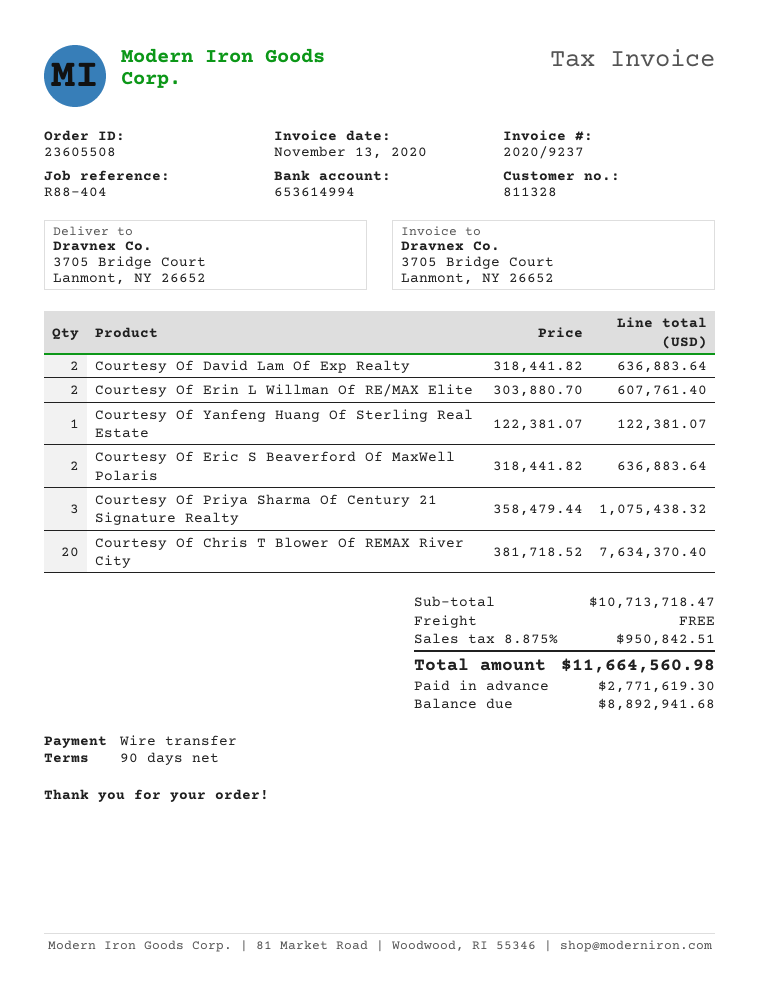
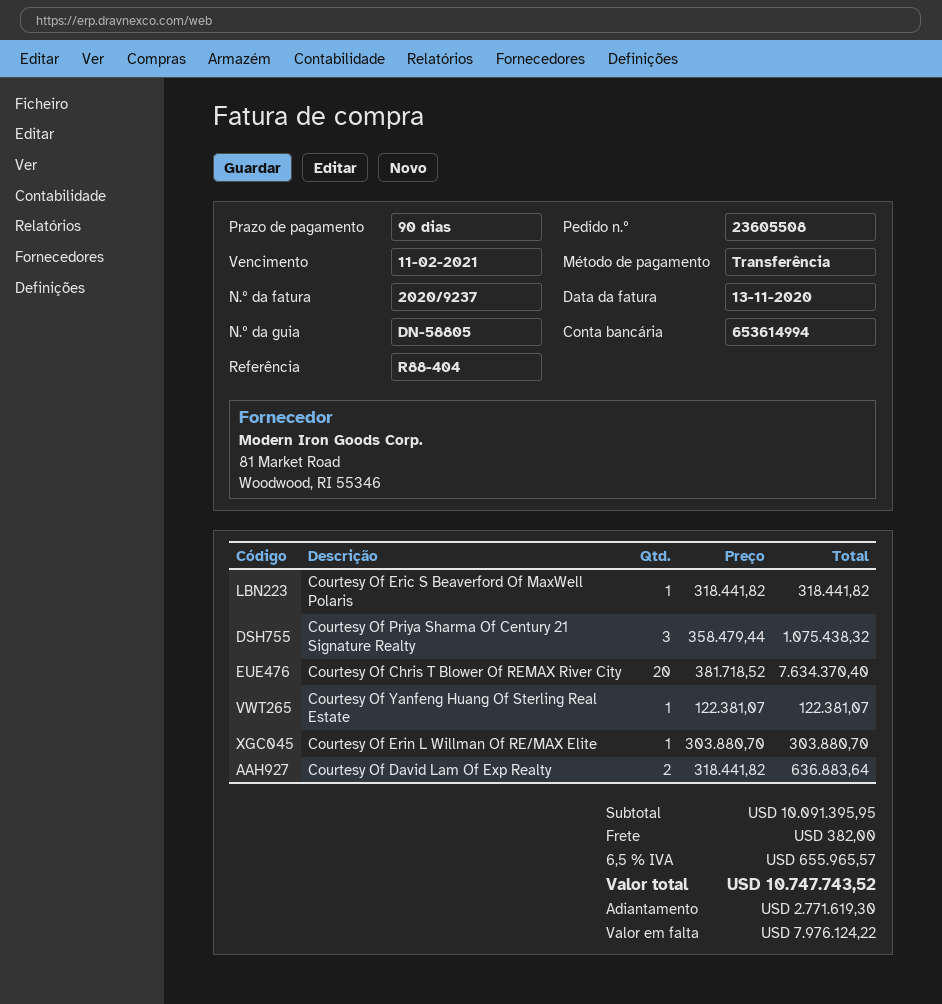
Courtesy Of Erin L Willman Of RE/MAX Elite: 2 x 303880.70 = 607761.40 -> 1 x 303880.70 = 303880.70
Courtesy Of Eric S Beaverford Of MaxWell Polaris: 2 x 318441.82 = 636883.64 -> 1 x 318441.82 = 318441.82
subtotal: 10713718.47 -> 10091395.95
shipping: 0.00 -> 382.00
tax: 8.875% = 950842.51 -> 6.5% = 655965.57
total: 11664560.98 -> 10747743.52
balance: 8892941.68 -> 7976124.22

